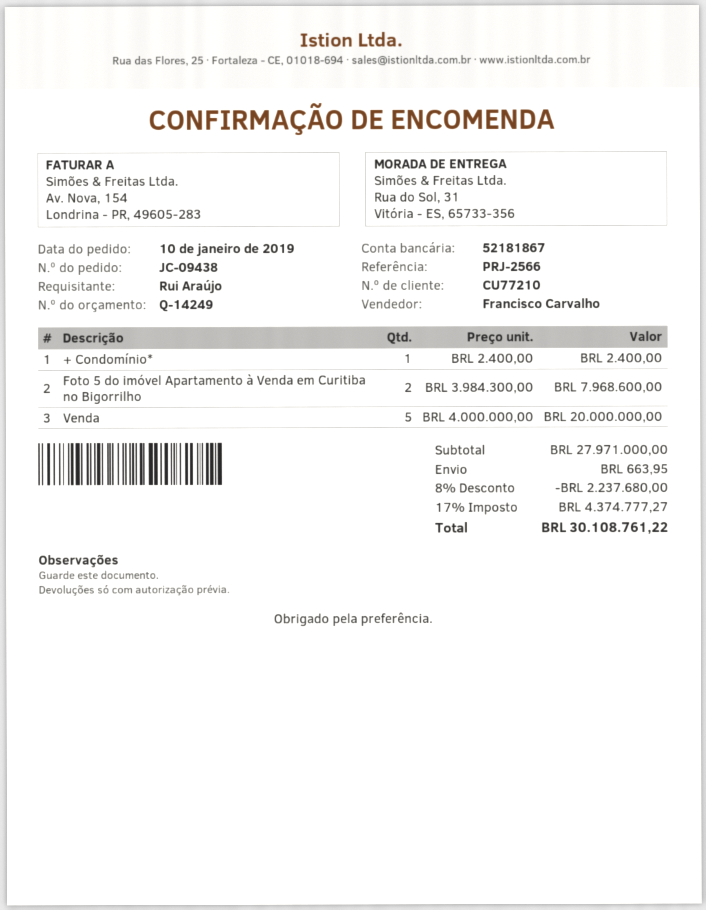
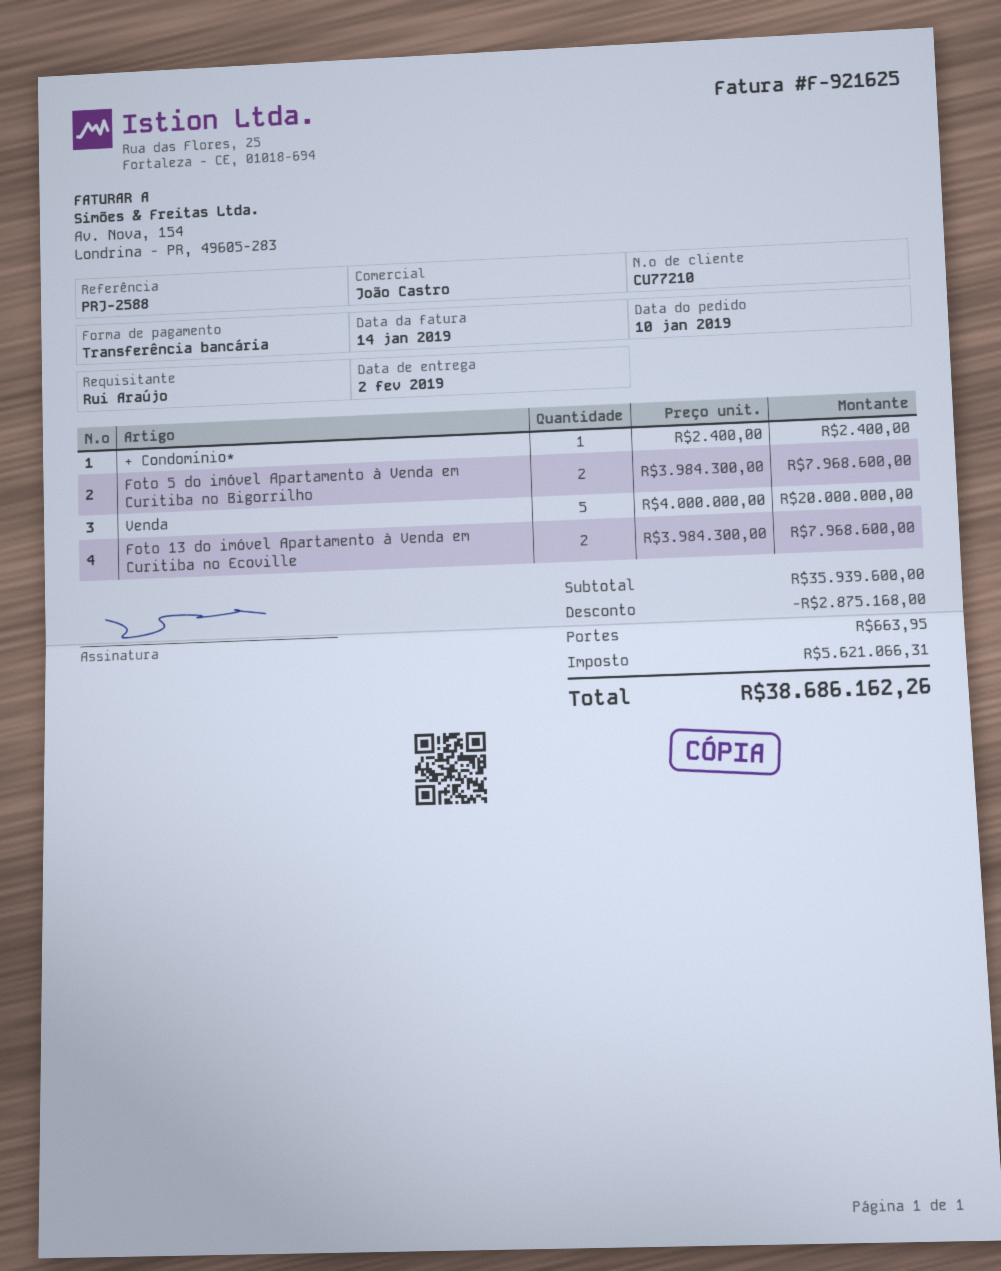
reference: PRJ-2566 -> PRJ-2588
sales rep: Francisco Carvalho -> João Castro
Foto 13 do imóvel Apartamento à Venda em Curitiba no Ecoville: none -> 2 x 3984300.00 = 7968600.00
subtotal: 27971000.00 -> 35939600.00
discount: 2237680.00 -> 2875168.00
tax: 4374777.27 -> 5621066.31
total: 30108761.22 -> 38686162.26

